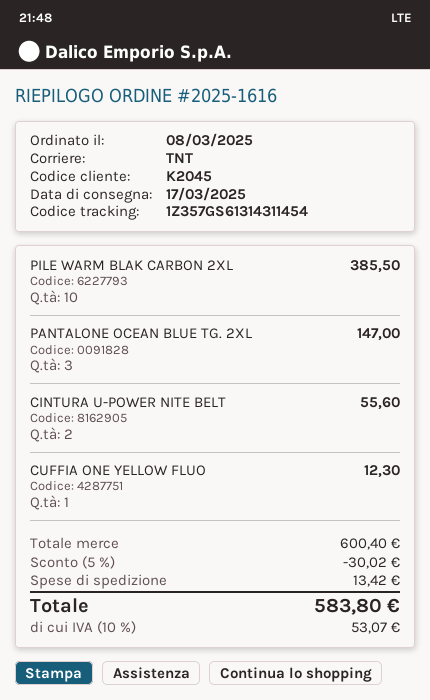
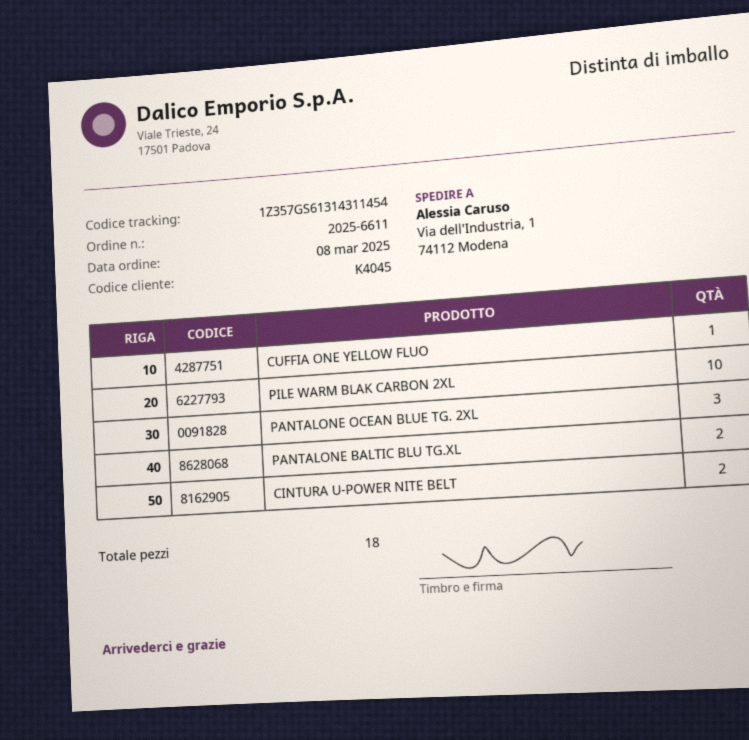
order number: 2025-1616 -> 2025-6611
customer number: K2045 -> K4045
PANTALONE BALTIC BLU TG.XL: none -> 2

